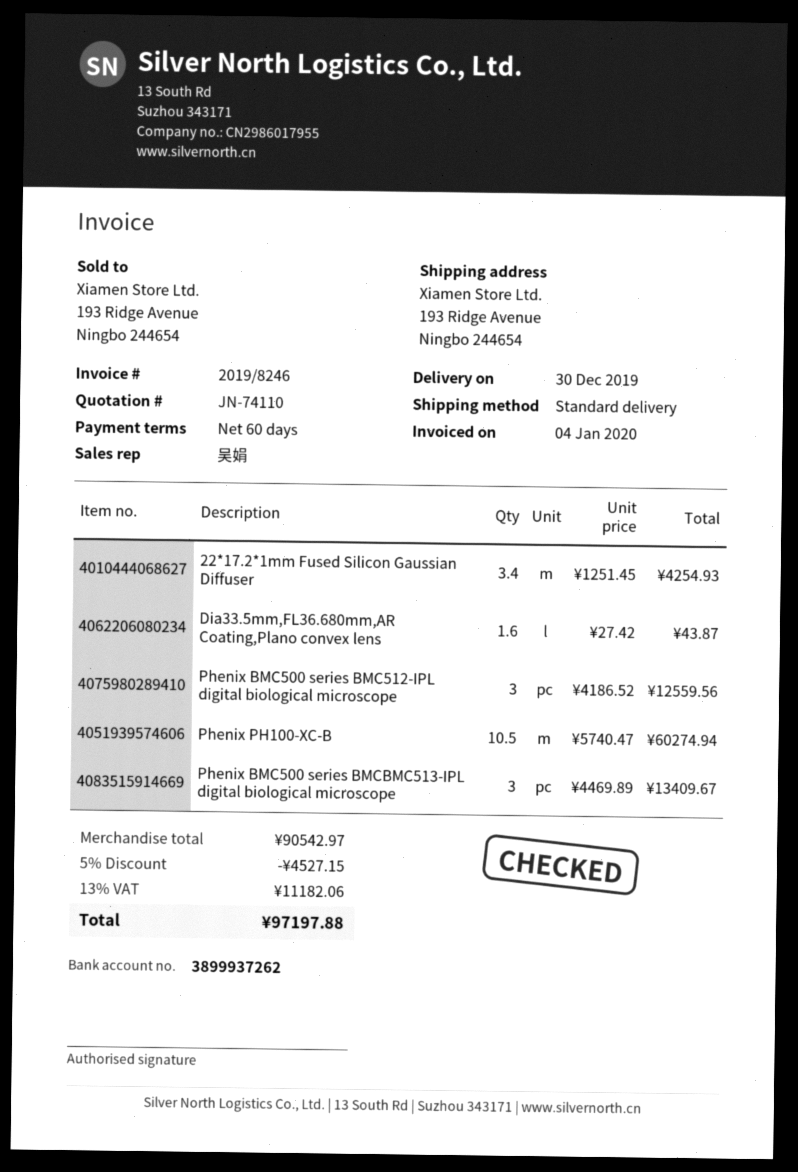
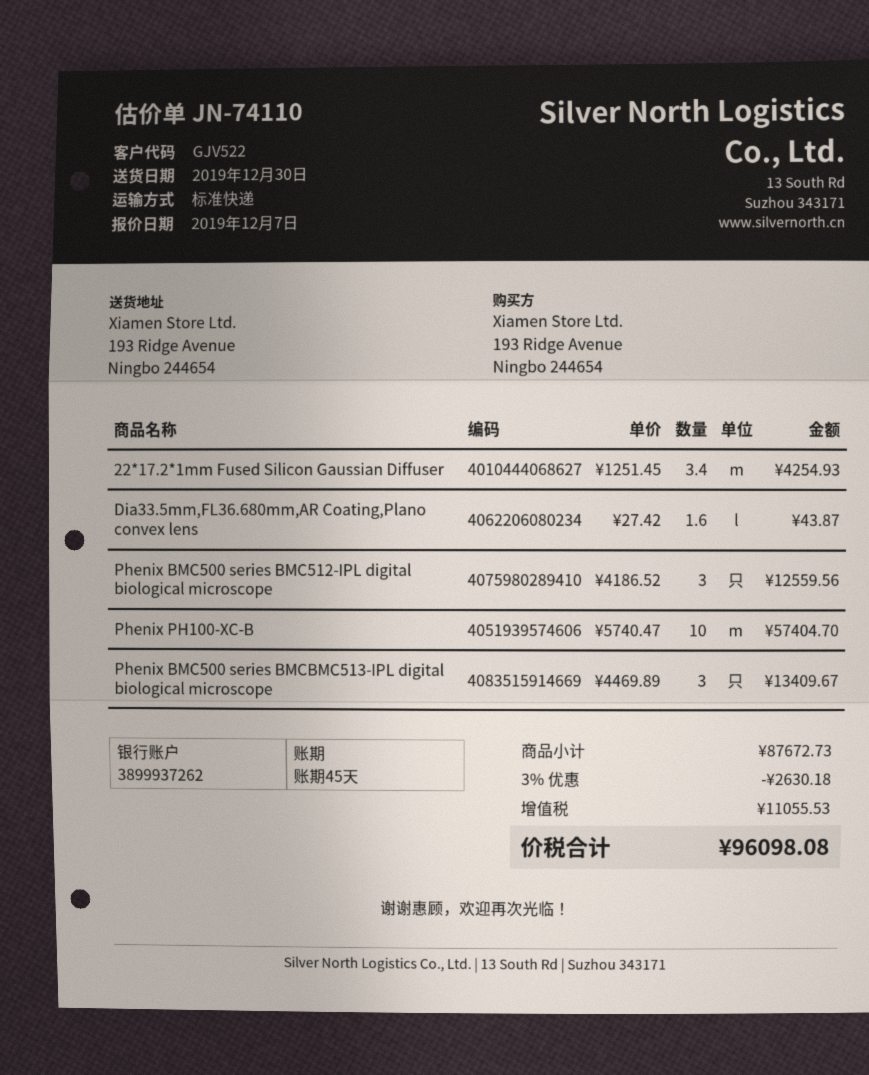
payment terms: 60 days -> 45 days
Phenix PH100-XC-B: 10.5 x 5740.47 = 60274.94 -> 10 x 5740.47 = 57404.70
subtotal: 90542.97 -> 87672.73
discount: 5% = 4527.15 -> 3% = 2630.18
tax: 11182.06 -> 11055.53
total: 97197.88 -> 96098.08

